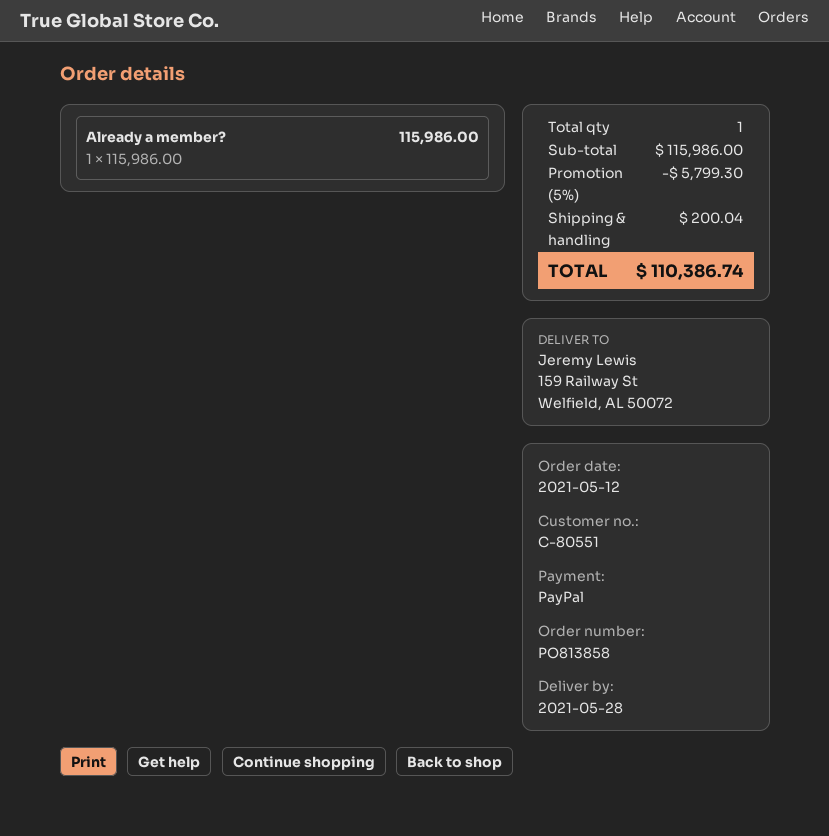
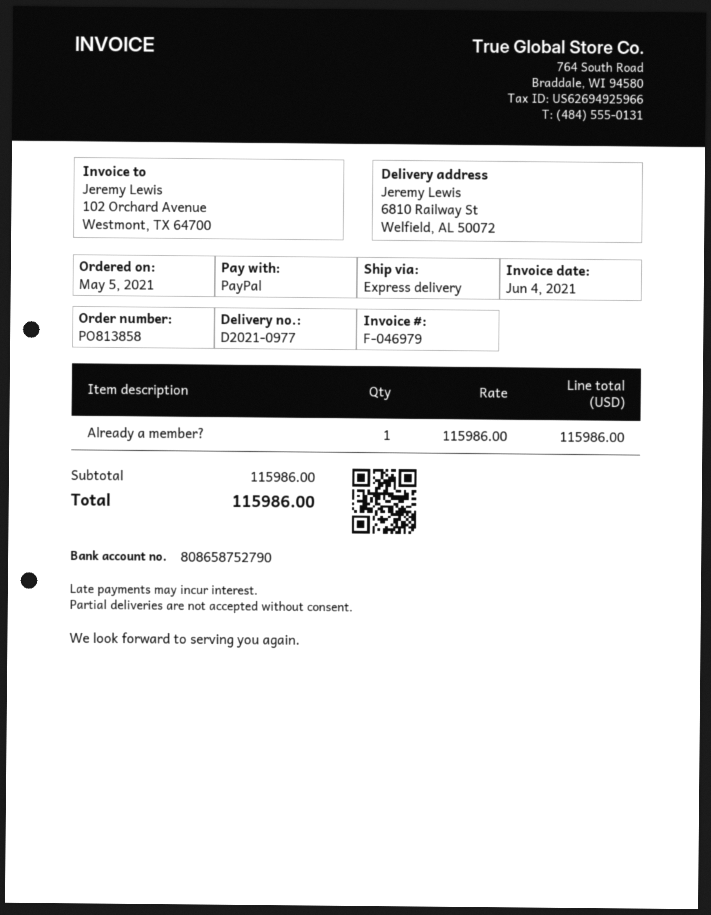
order date: 2021-05-12 -> 2021-05-05
ship to: 159 Railway St, Welfield, AL 50072 -> 6810 Railway St, Welfield, AL 50072
discount: 5% = 5799.30 -> none
shipping: 200.04 -> none
total: 110386.74 -> 115986.00

